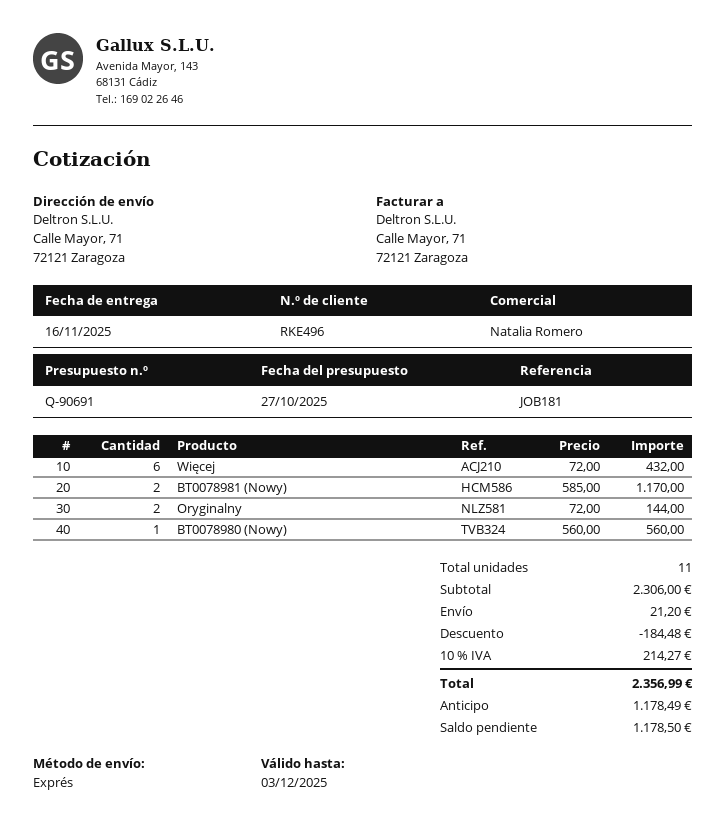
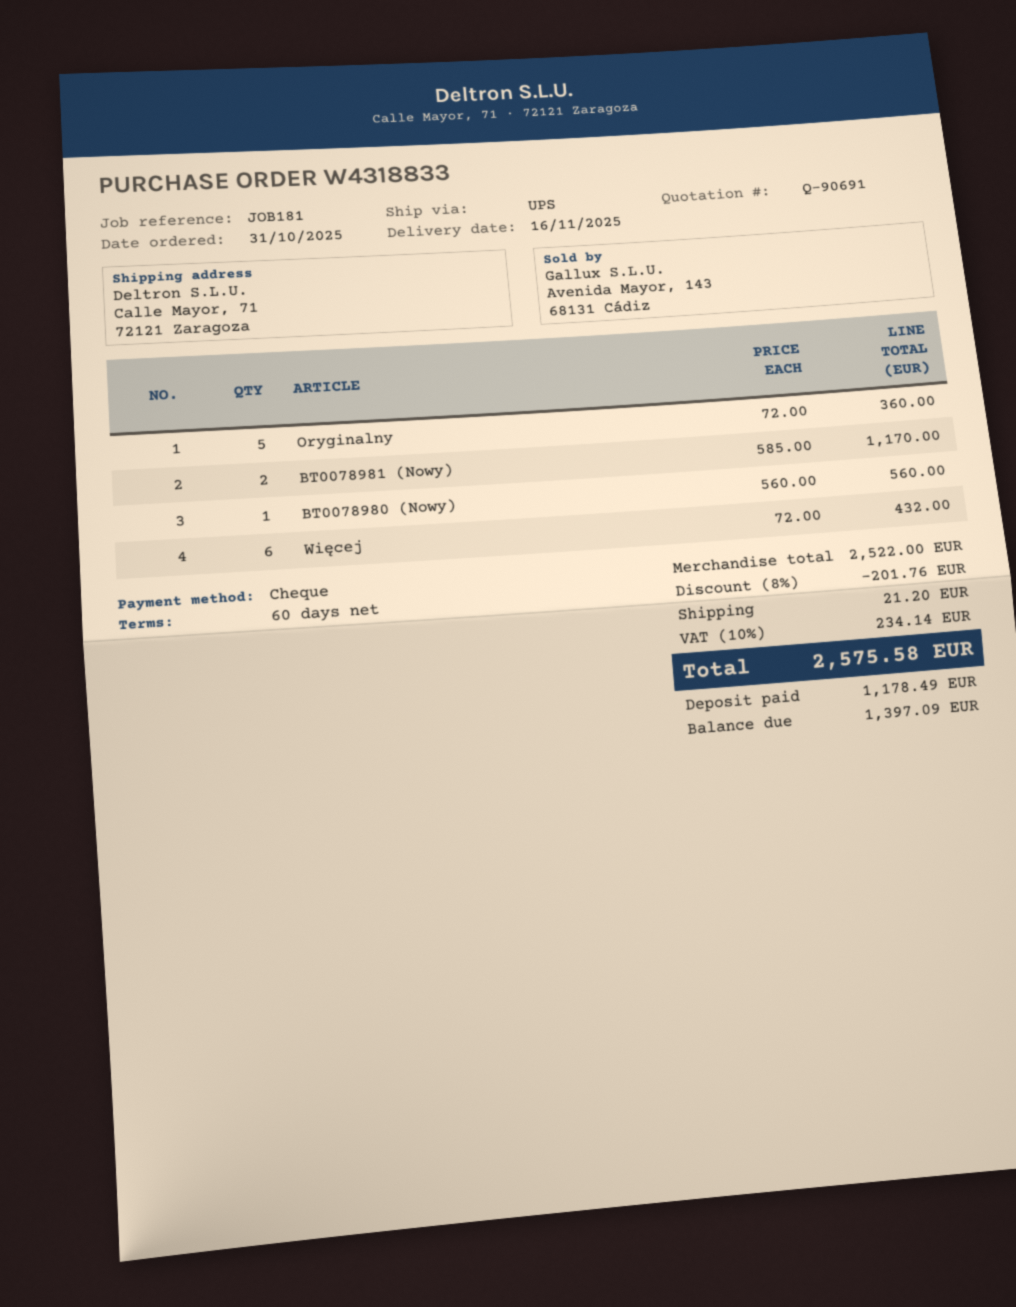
shipping method: express -> UPS
Oryginalny: 2 x 72.00 = 144.00 -> 5 x 72.00 = 360.00
subtotal: 2306.00 -> 2522.00
discount: 184.48 -> 201.76
tax: 10% = 214.27 -> 10% = 234.14
total: 2356.99 -> 2575.58
balance: 1178.50 -> 1397.09

